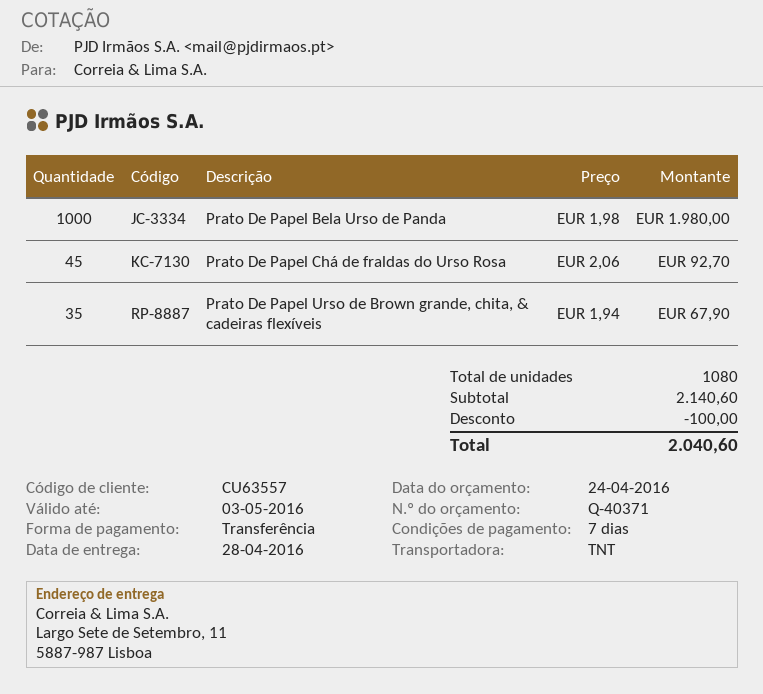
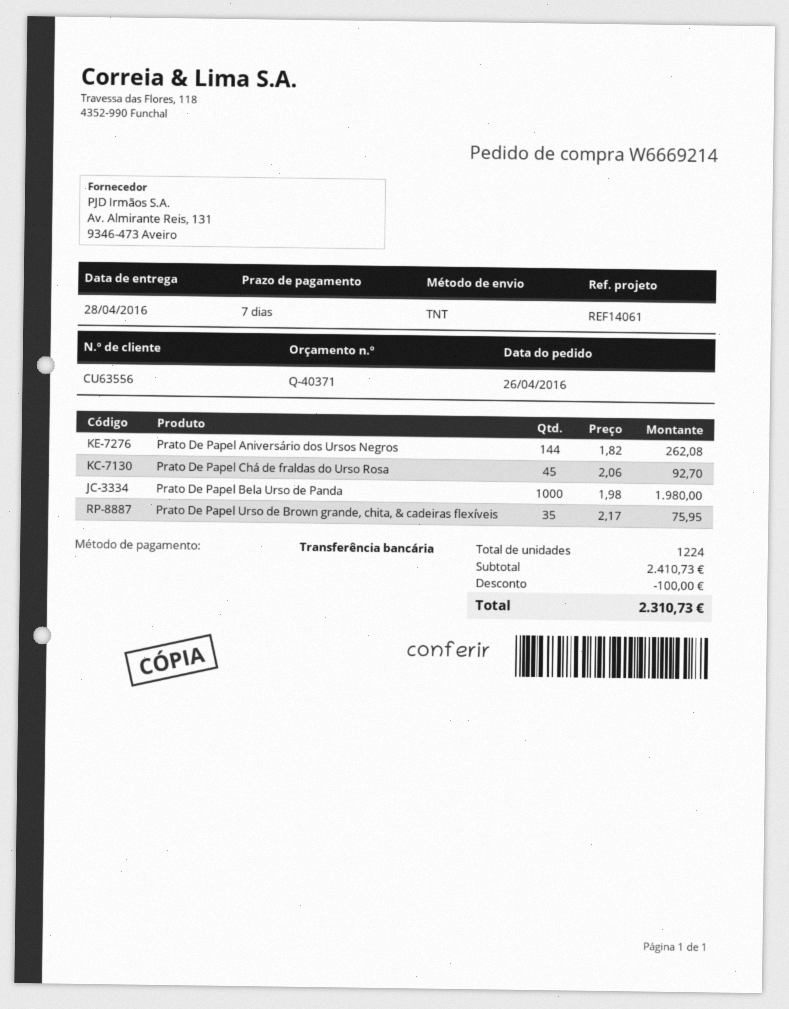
customer number: CU63557 -> CU63556
Prato De Papel Urso de Brown grande, chita, & cadeiras flexíveis: 35 x 1.94 = 67.90 -> 35 x 2.17 = 75.95
Prato De Papel Aniversário dos Ursos Negros: none -> 144 x 1.82 = 262.08
total quantity: 1080 -> 1224
subtotal: 2140.60 -> 2410.73
total: 2040.60 -> 2310.73

